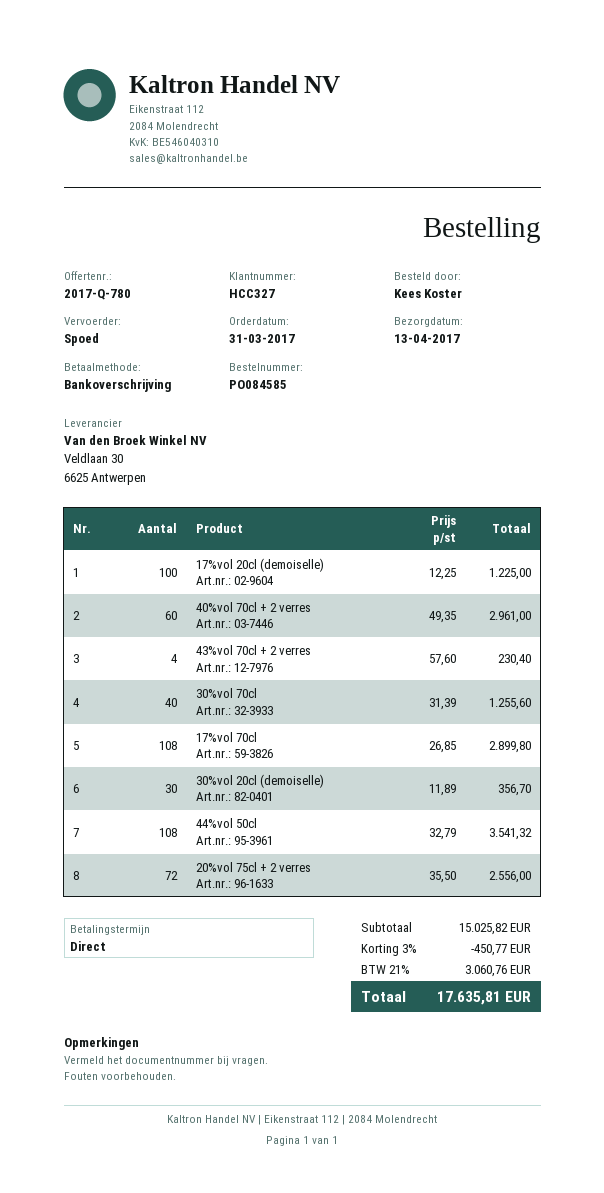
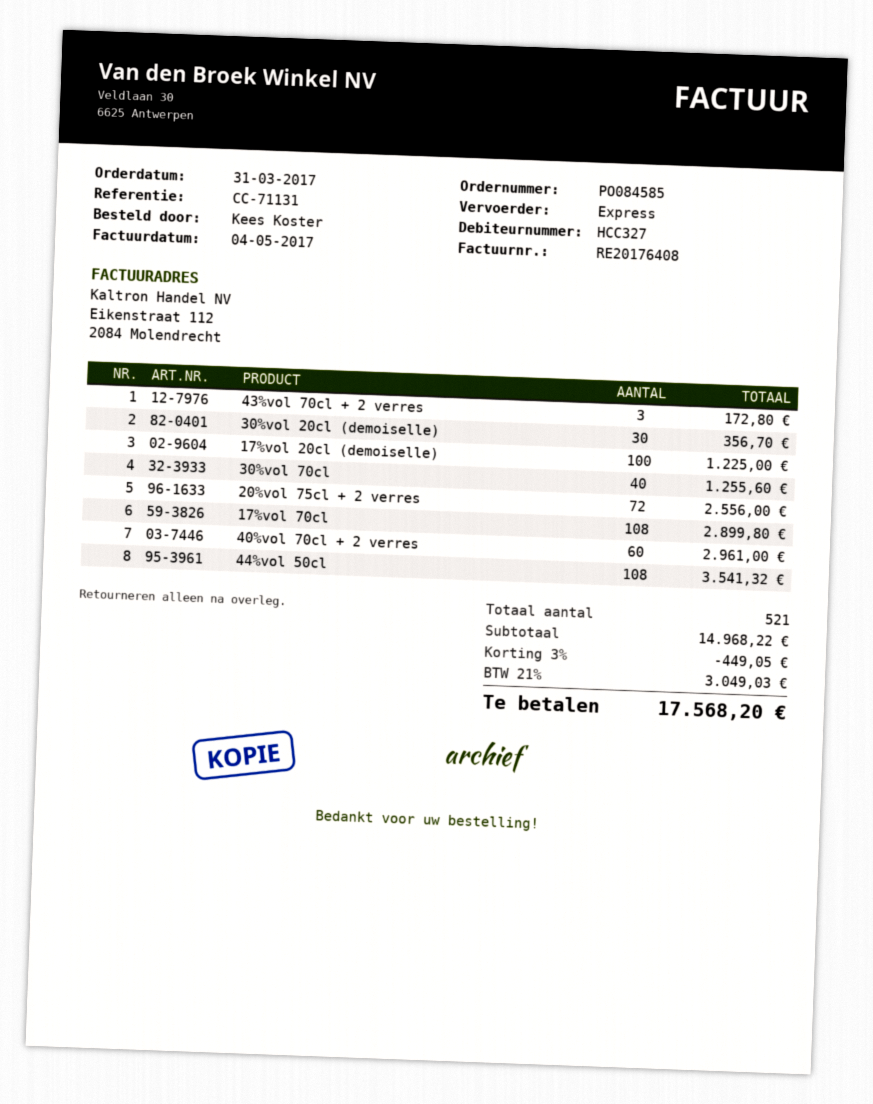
43%vol 70cl + 2 verres: 4 for 230.40 -> 3 for 172.80
subtotal: 15025.82 -> 14968.22
discount: 3% = 450.77 -> 3% = 449.05
tax: 21% = 3060.76 -> 21% = 3049.03
total: 17635.81 -> 17568.20

